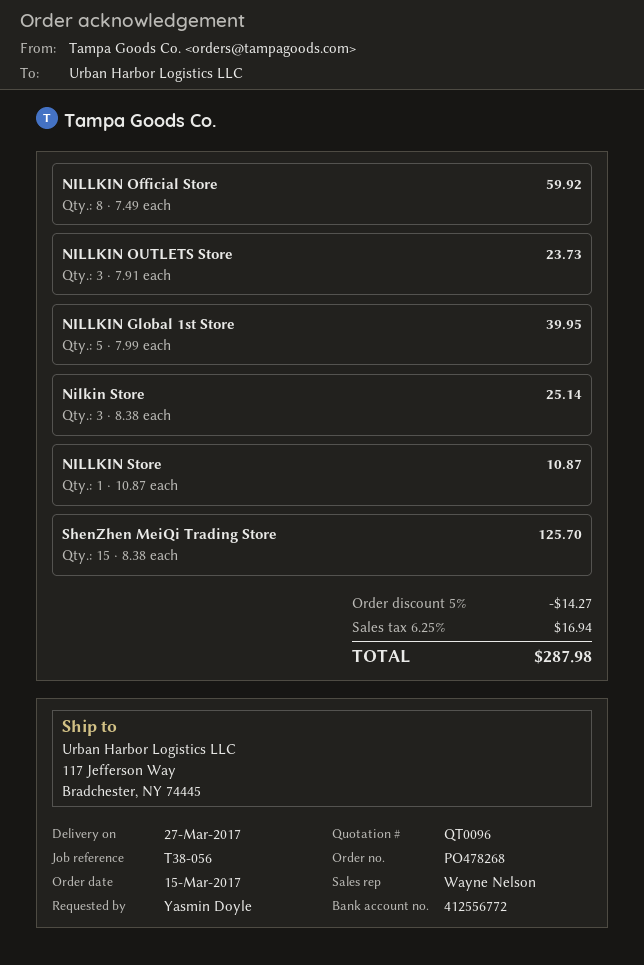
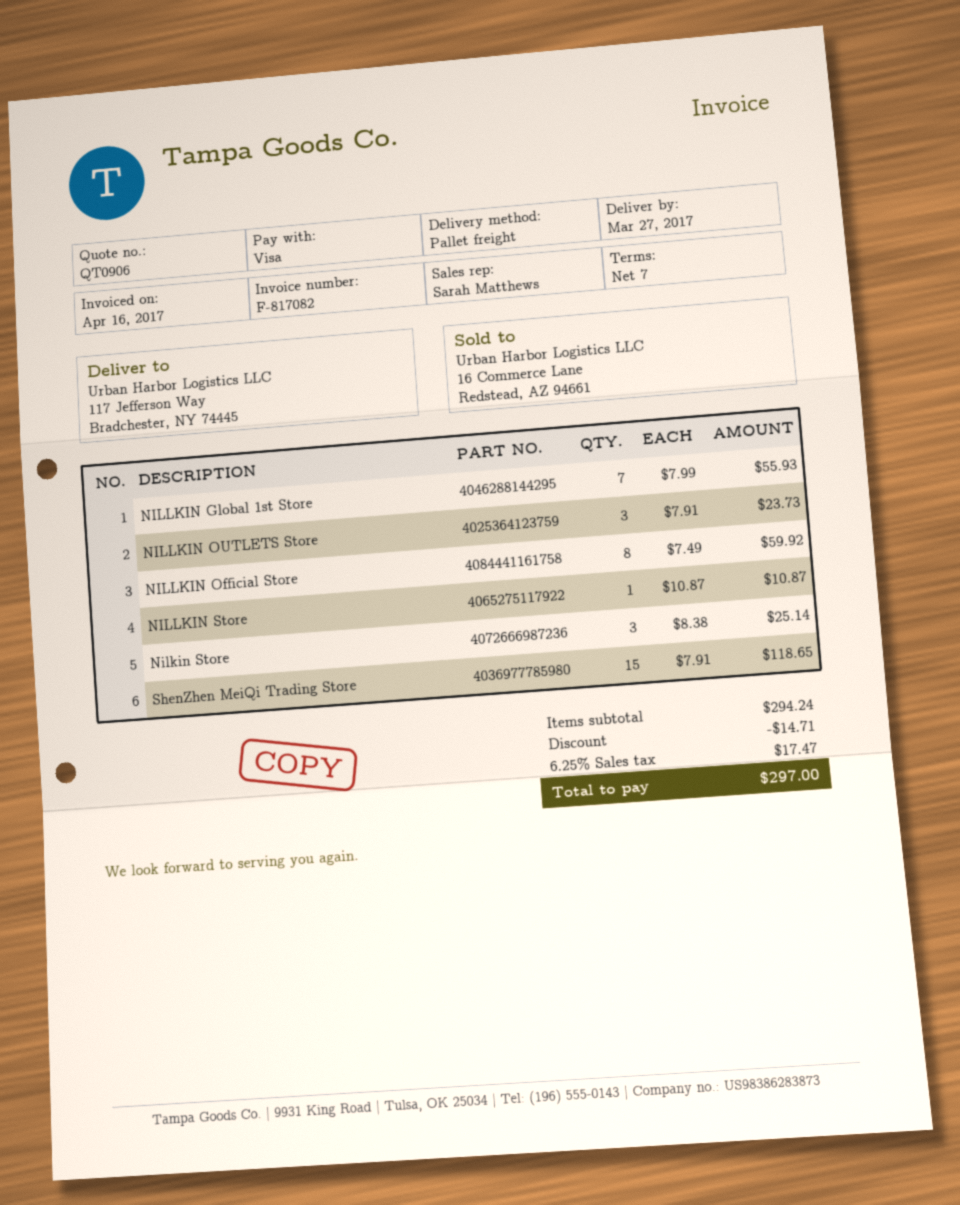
quote number: QT0096 -> QT0906
sales rep: Wayne Nelson -> Sarah Matthews
NILLKIN Global 1st Store: 5 x 7.99 = 39.95 -> 7 x 7.99 = 55.93
ShenZhen MeiQi Trading Store: 15 x 8.38 = 125.70 -> 15 x 7.91 = 118.65
discount: 14.27 -> 14.71
tax: 6.25% = 16.94 -> 6.25% = 17.47
total: 287.98 -> 297.00

